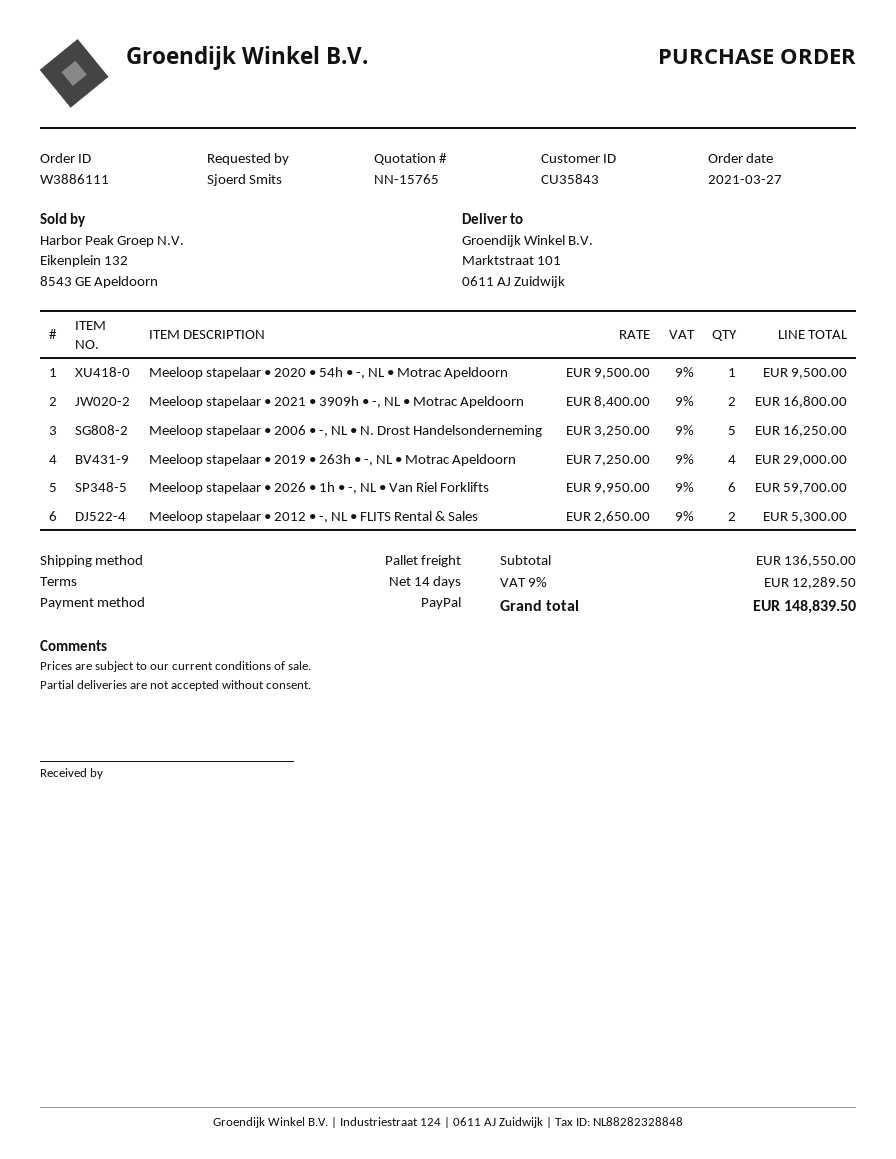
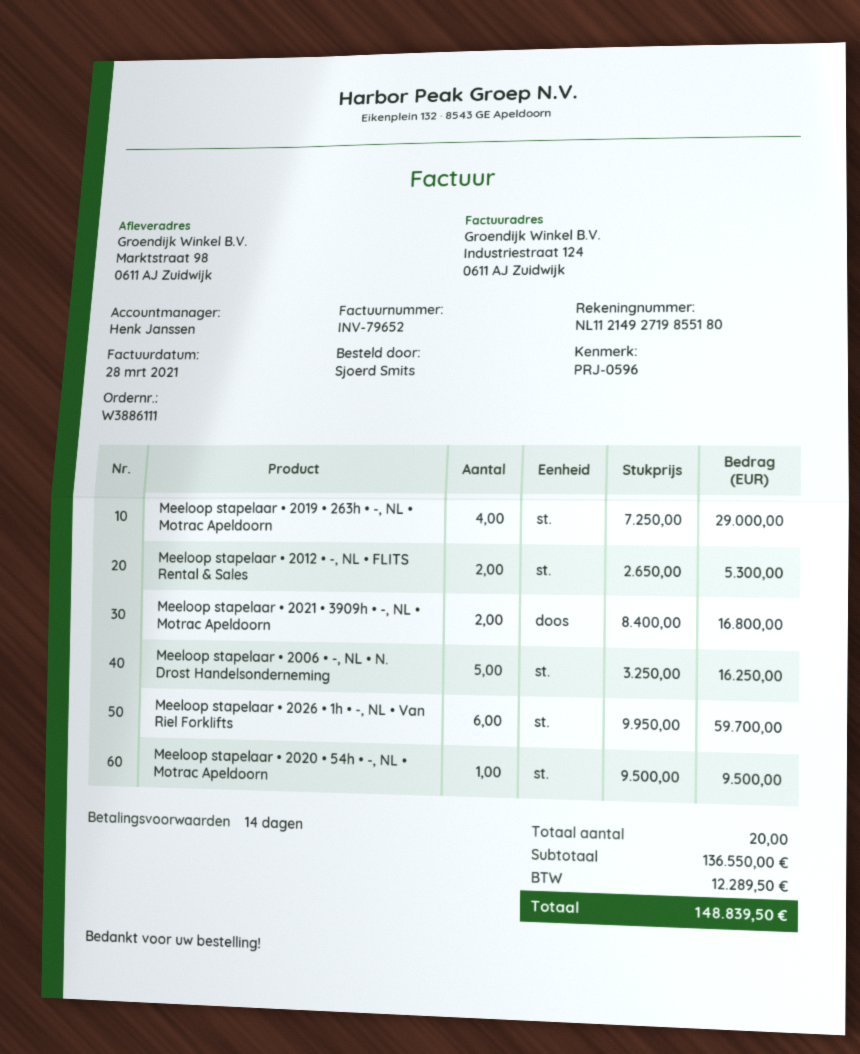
ship to: Marktstraat 101, 0611 AJ Zuidwijk -> Marktstraat 98, 0611 AJ Zuidwijk

